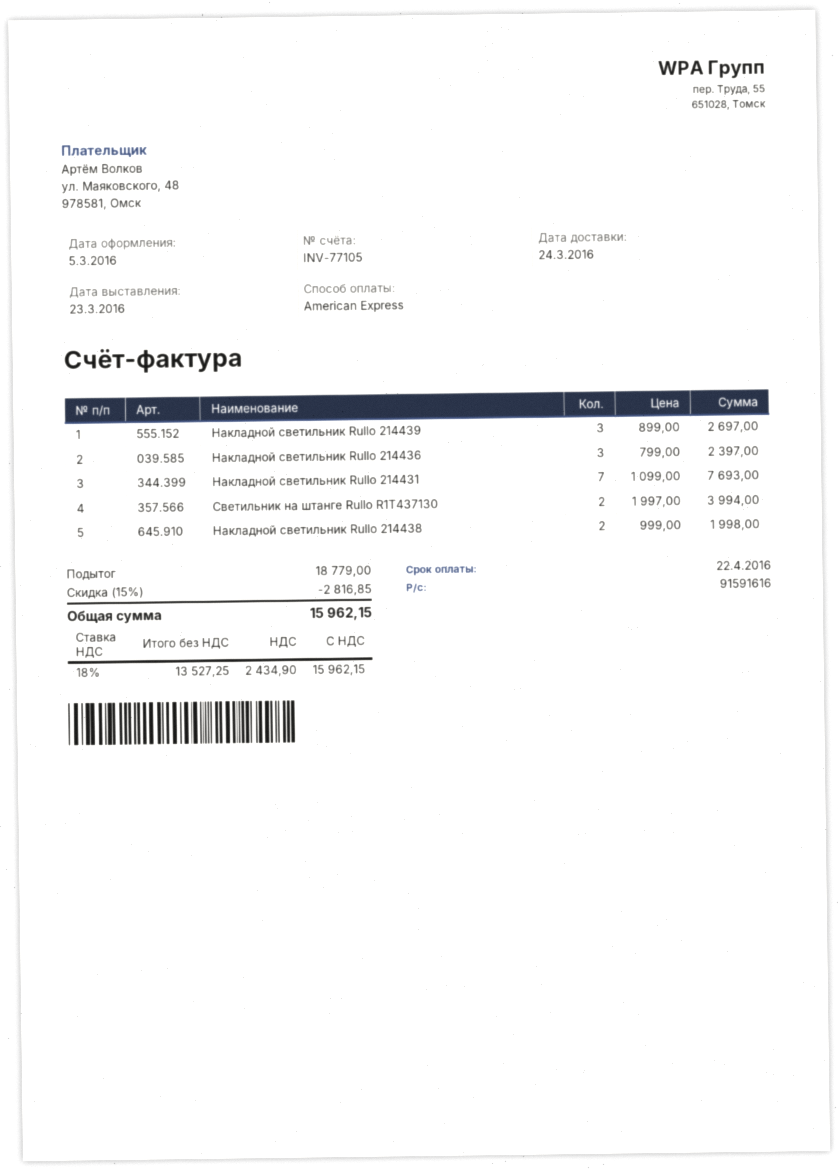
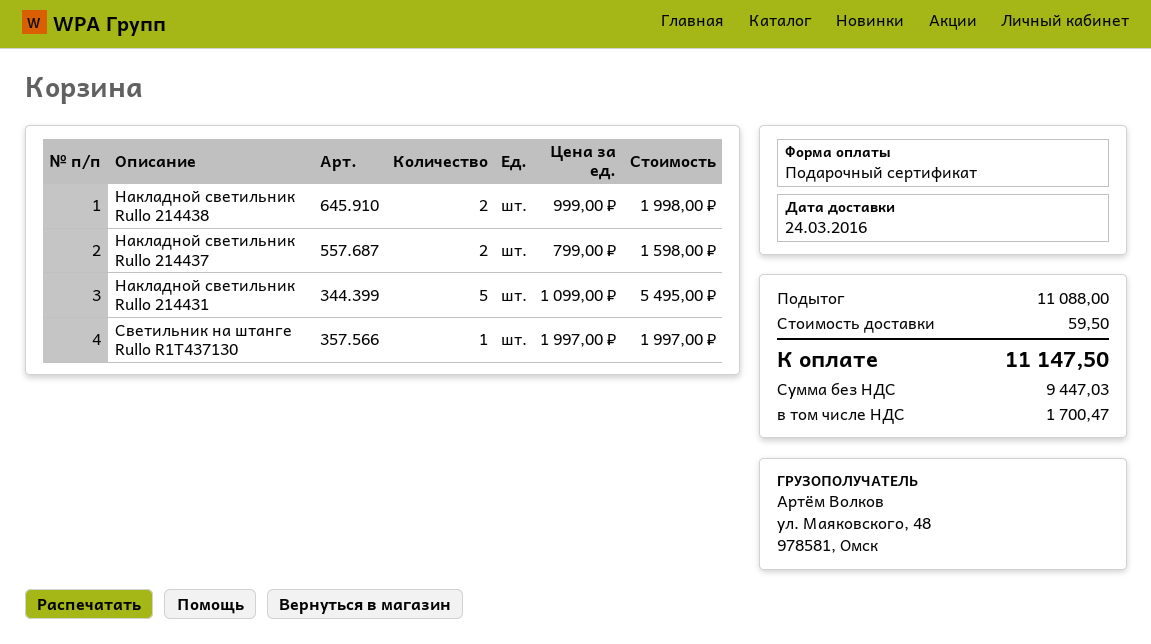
payment method: American Express -> gift card
Накладной светильник Rullo 214439: 3 x 899.00 = 2697.00 -> none
Накладной светильник Rullo 214436: 3 x 799.00 = 2397.00 -> none
Накладной светильник Rullo 214431: 7 x 1099.00 = 7693.00 -> 5 x 1099.00 = 5495.00
Светильник на штанге Rullo R1T437130: 2 x 1997.00 = 3994.00 -> 1 x 1997.00 = 1997.00
Накладной светильник Rullo 214437: none -> 2 x 799.00 = 1598.00
subtotal: 18779.00 -> 11088.00
discount: 15% = 2816.85 -> none
shipping: none -> 59.50
net: 13527.25 -> 9447.03
tax: 2434.90 -> 1700.47
total: 15962.15 -> 11147.50

